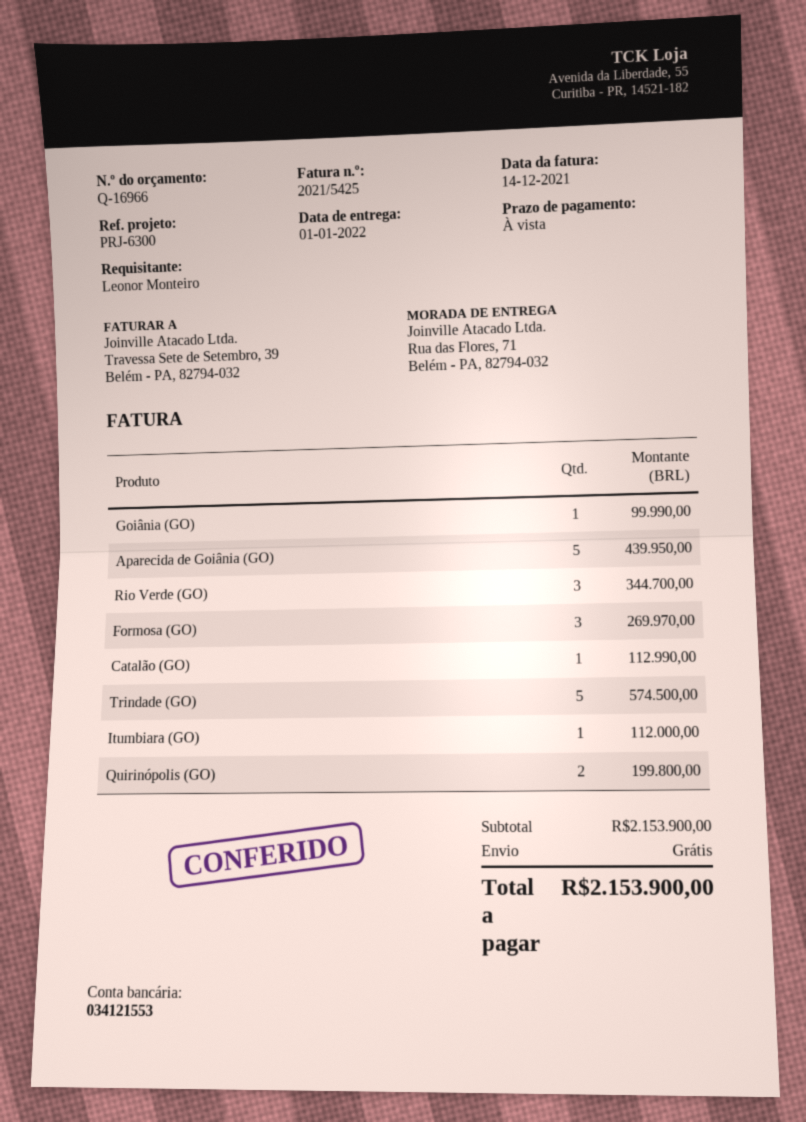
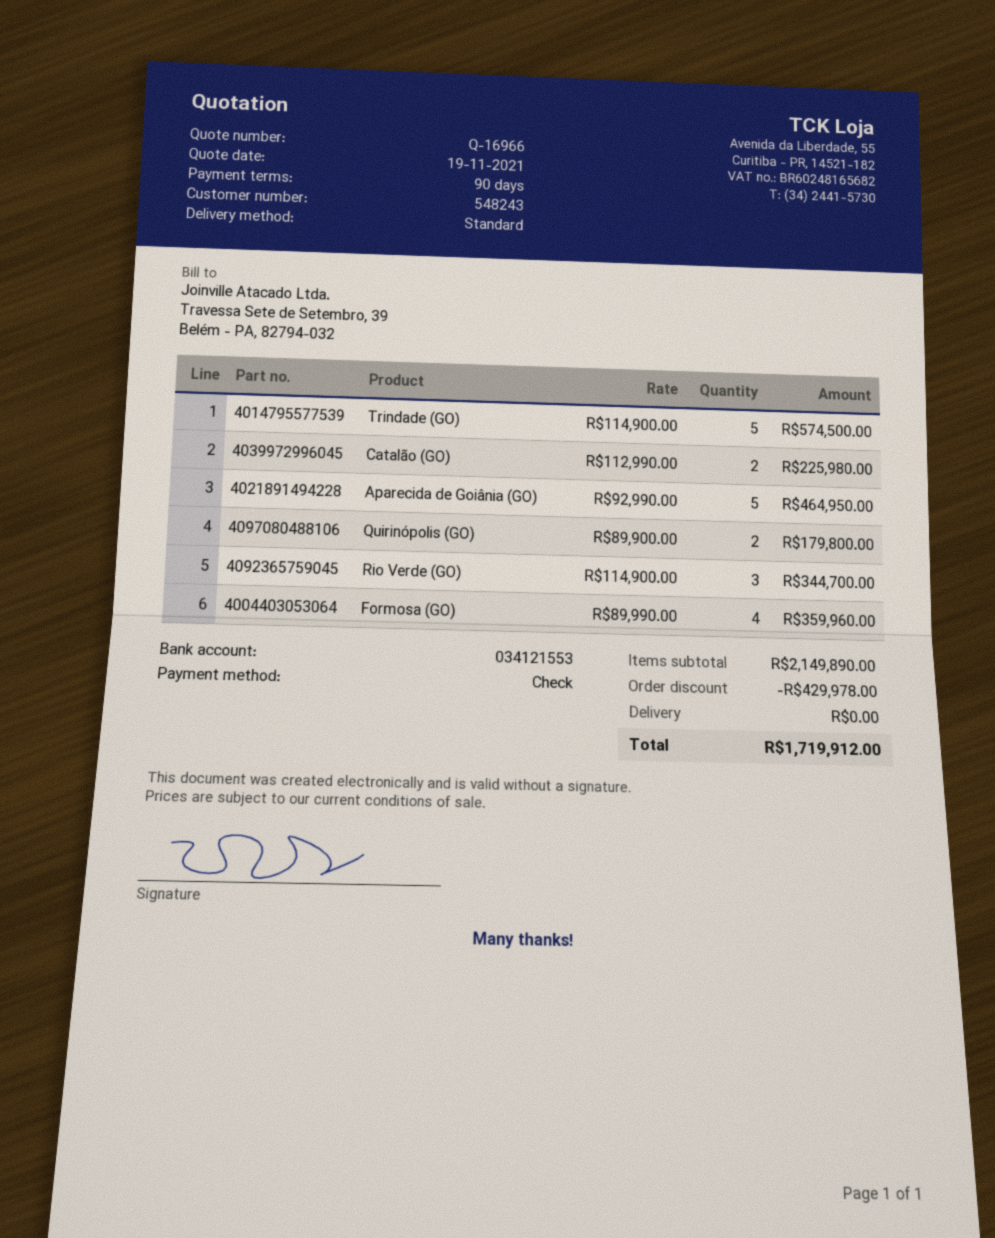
payment terms: on receipt -> 90 days
Goiânia (GO): 1 for 99990.00 -> none
Aparecida de Goiânia (GO): 5 for 439950.00 -> 5 for 464950.00
Formosa (GO): 3 for 269970.00 -> 4 for 359960.00
Catalão (GO): 1 for 112990.00 -> 2 for 225980.00
Itumbiara (GO): 1 for 112000.00 -> none
Quirinópolis (GO): 2 for 199800.00 -> 2 for 179800.00
subtotal: 2153900.00 -> 2149890.00
discount: none -> 429978.00
total: 2153900.00 -> 1719912.00

